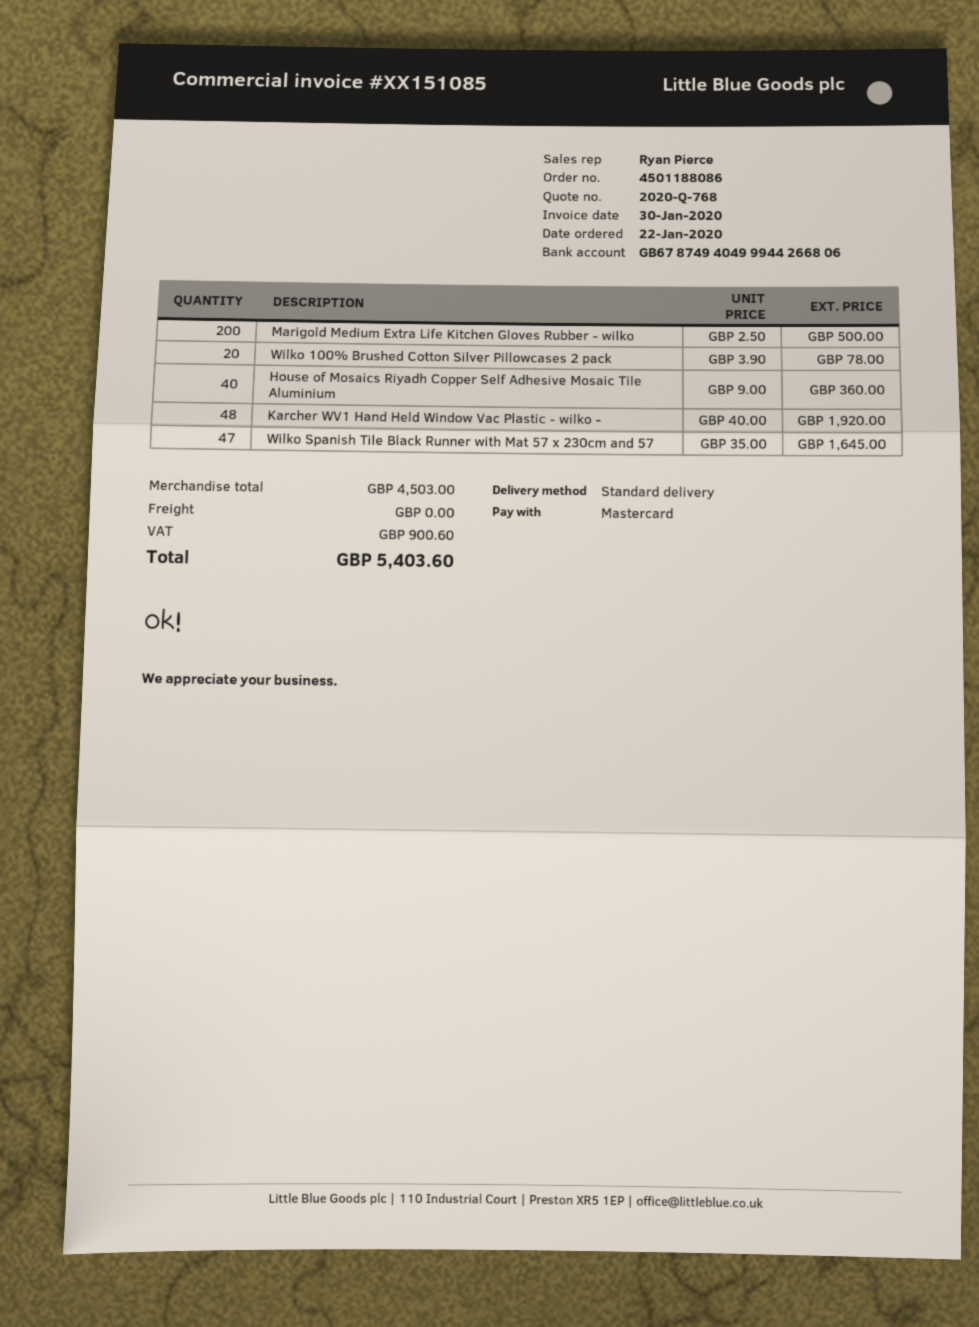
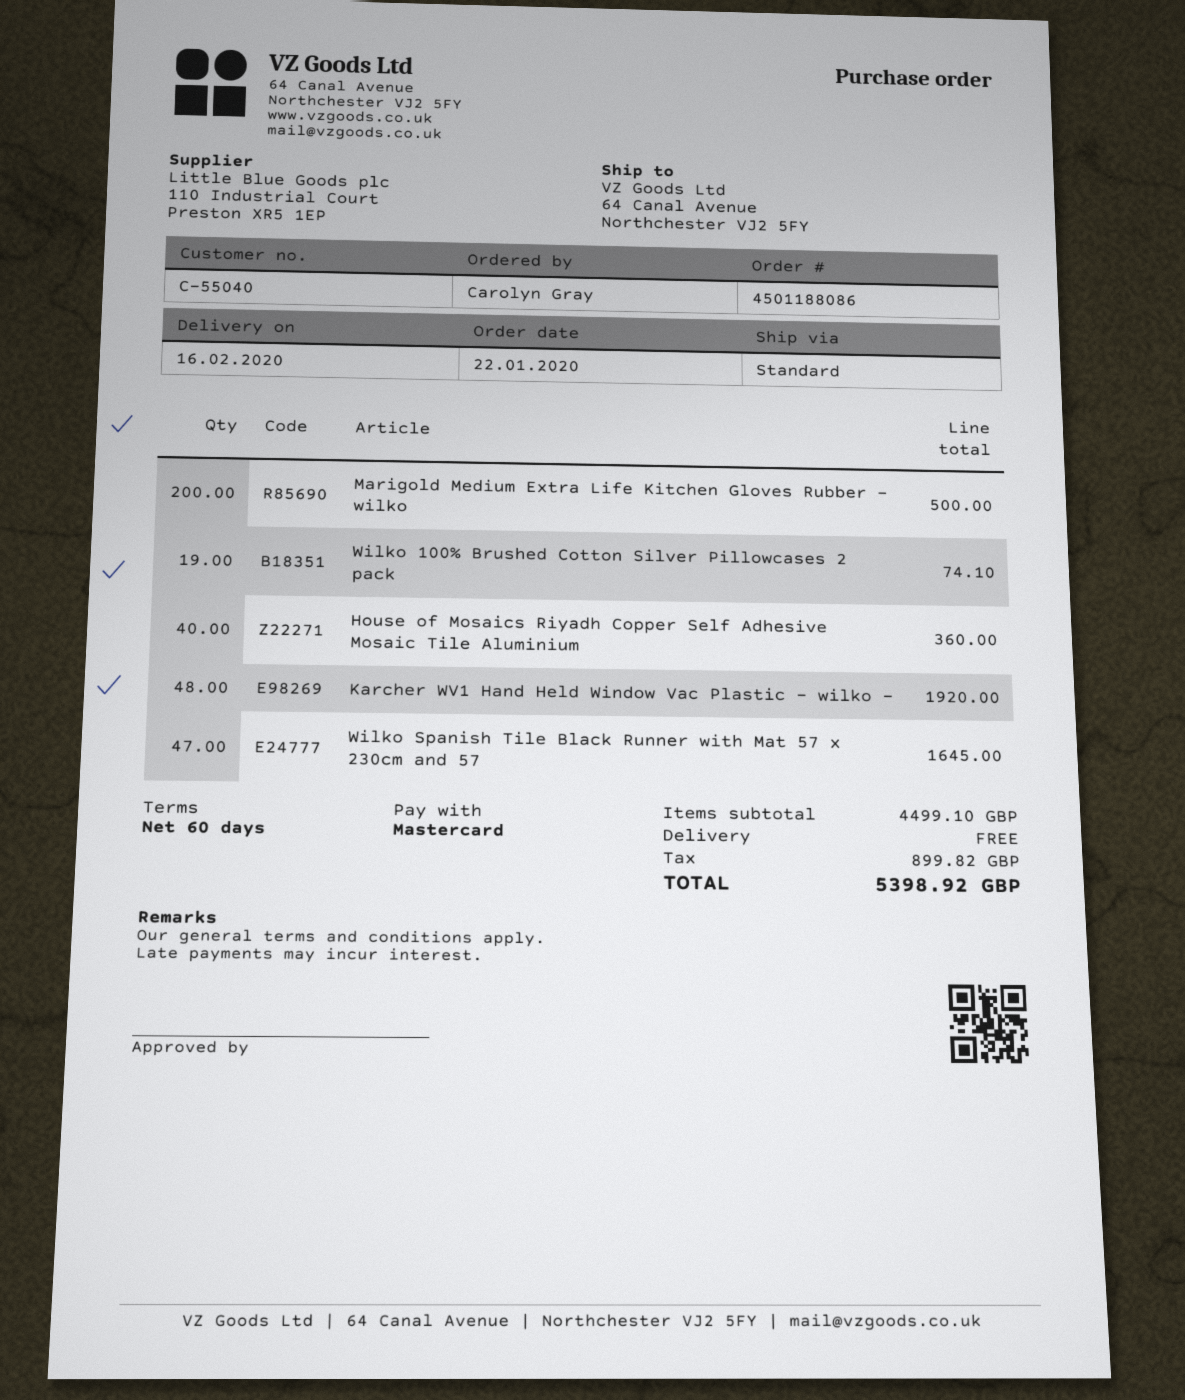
Wilko 100% Brushed Cotton Silver Pillowcases 2 pack: 20 for 78.00 -> 19 for 74.10
subtotal: 4503.00 -> 4499.10
tax: 900.60 -> 899.82
total: 5403.60 -> 5398.92

